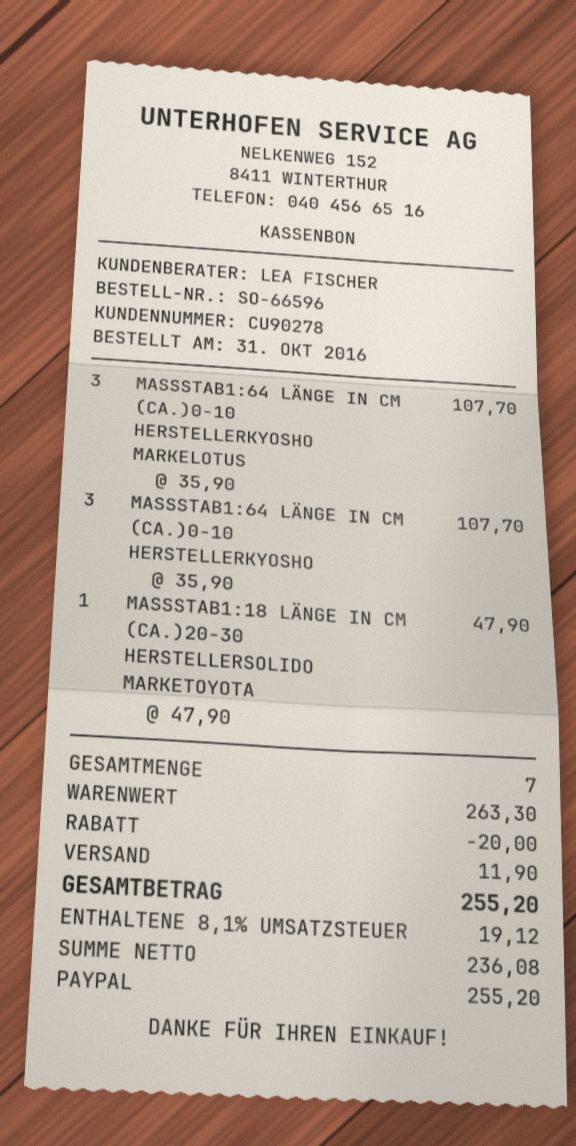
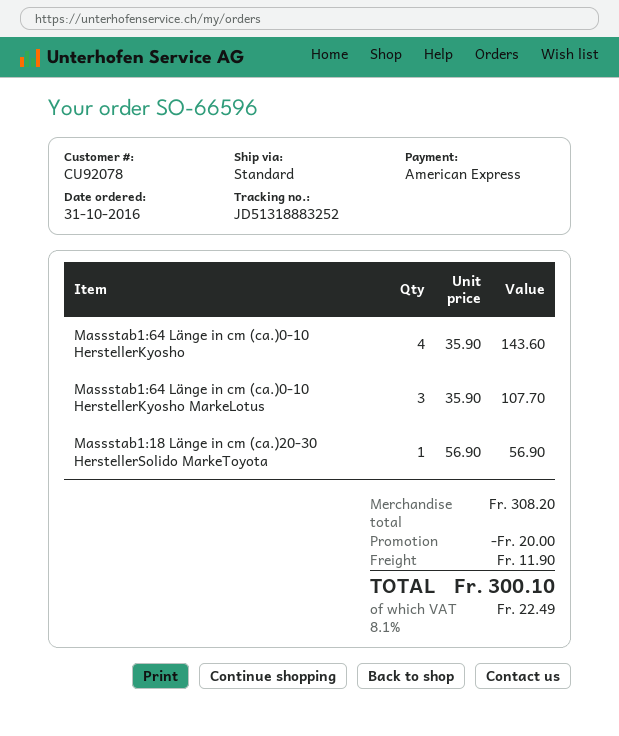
customer number: CU90278 -> CU92078
payment method: PayPal -> American Express
MASSSTAB1:64 LÄNGE IN CM (CA.)0-10 HERSTELLERKYOSHO: 3 x 35.90 = 107.70 -> 4 x 35.90 = 143.60
MASSSTAB1:18 LÄNGE IN CM (CA.)20-30 HERSTELLERSOLIDO MARKETOYOTA: 1 x 47.90 = 47.90 -> 1 x 56.90 = 56.90
subtotal: 263.30 -> 308.20
tax: 8.1% = 19.12 -> 8.1% = 22.49
total: 255.20 -> 300.10

